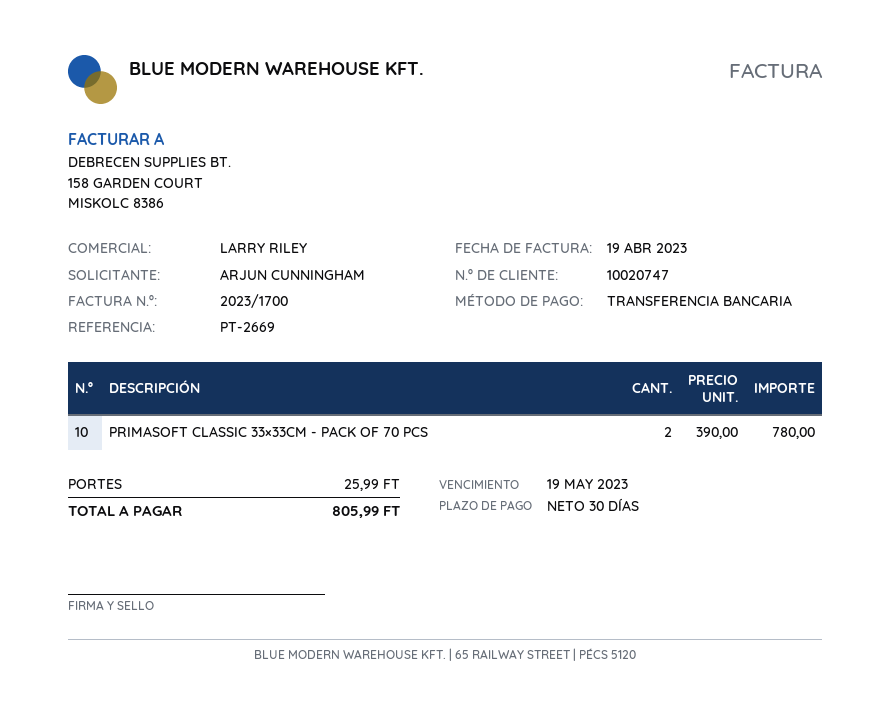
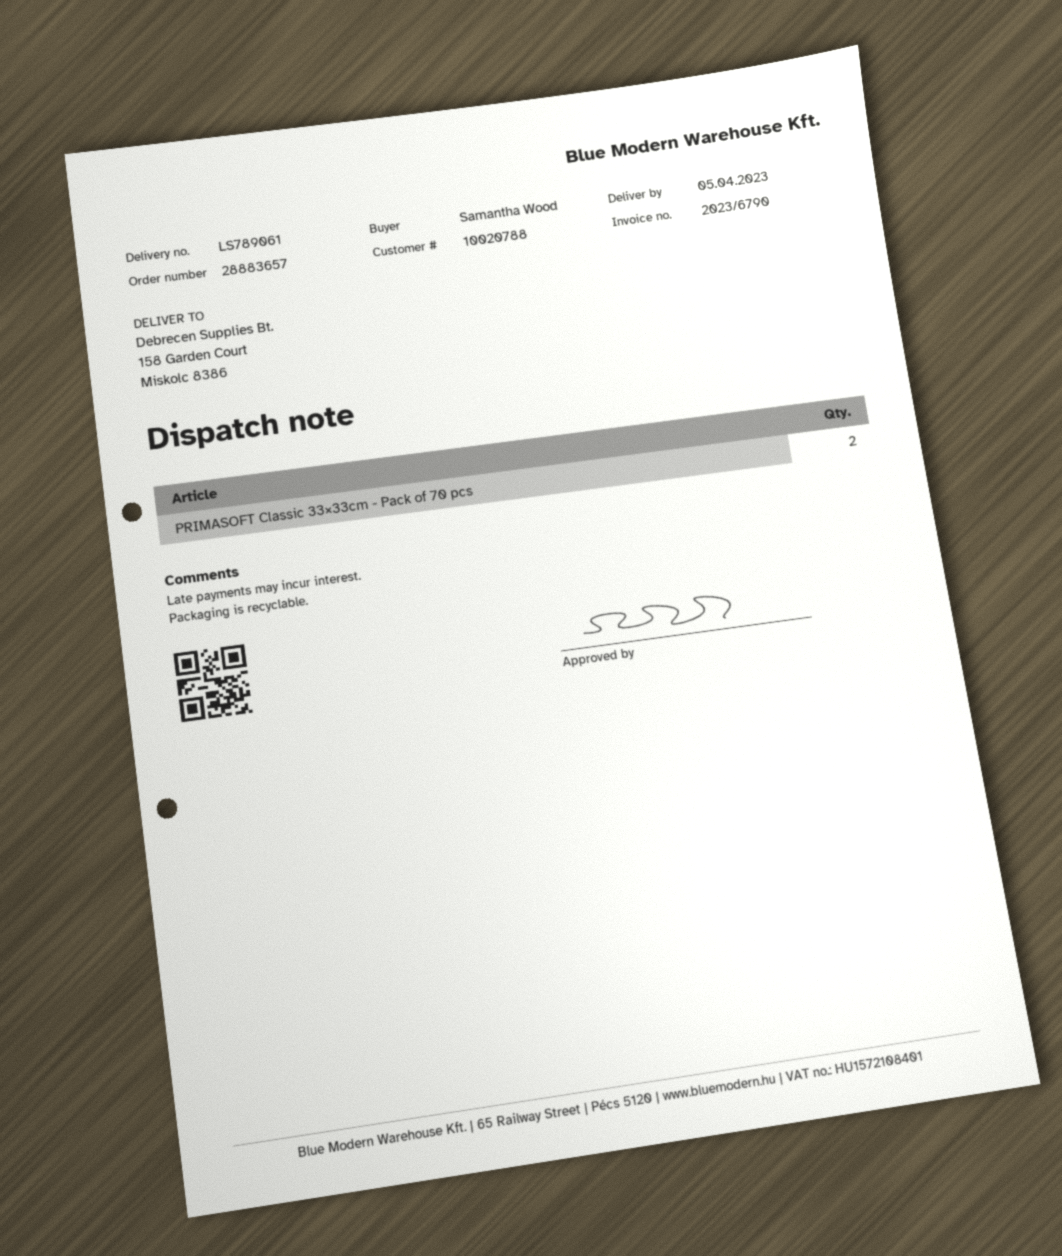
invoice number: 2023/1700 -> 2023/6790
customer number: 10020747 -> 10020788
ordered by: ARJUN CUNNINGHAM -> Samantha Wood

